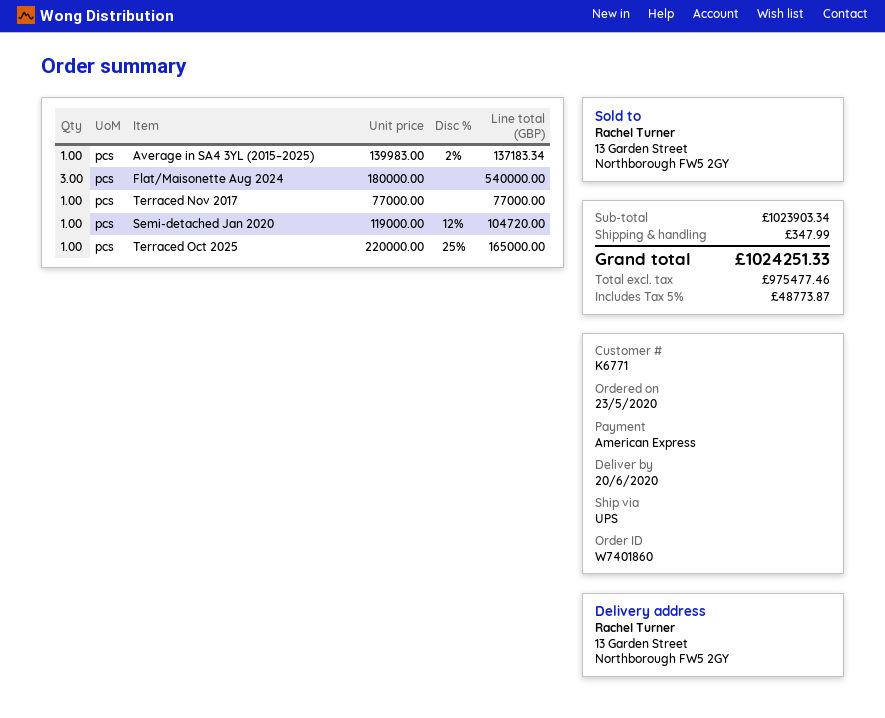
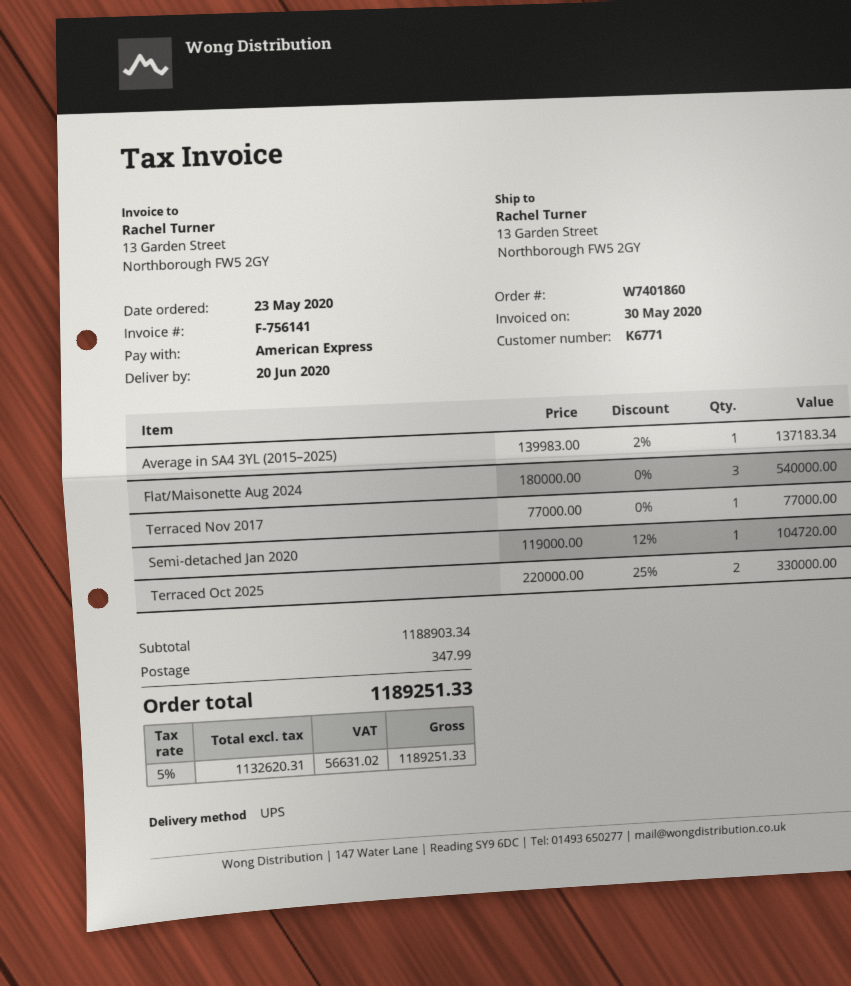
Terraced Oct 2025: 1 x 220000.00 - 25% = 165000.00 -> 2 x 220000.00 - 25% = 330000.00
subtotal: 1023903.34 -> 1188903.34
net: 975477.46 -> 1132620.31
tax: 5% = 48773.87 -> 5% = 56631.02
total: 1024251.33 -> 1189251.33

